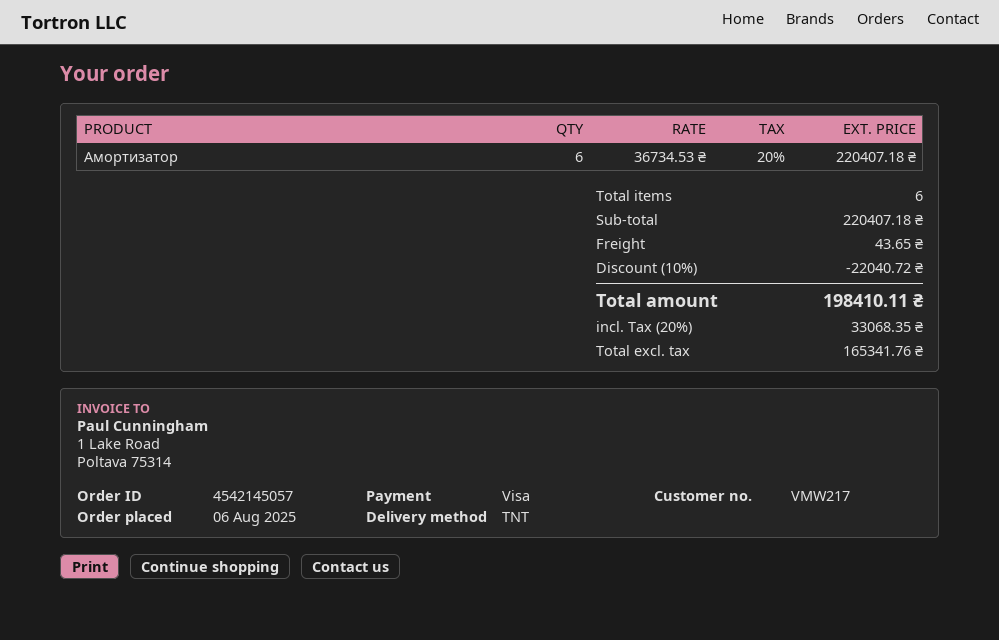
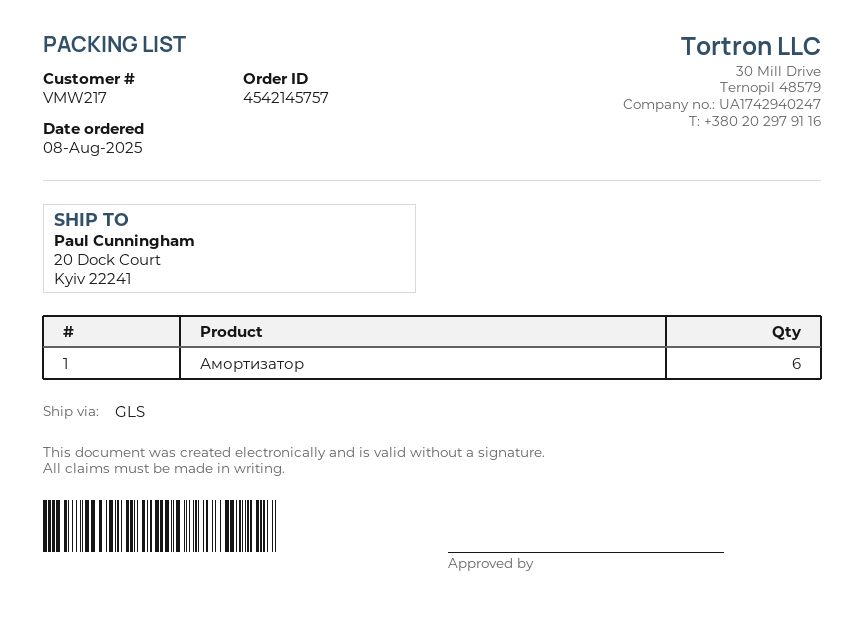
order number: 4542145057 -> 4542145757
order date: 2025-08-06 -> 2025-08-08
shipping method: TNT -> GLS

